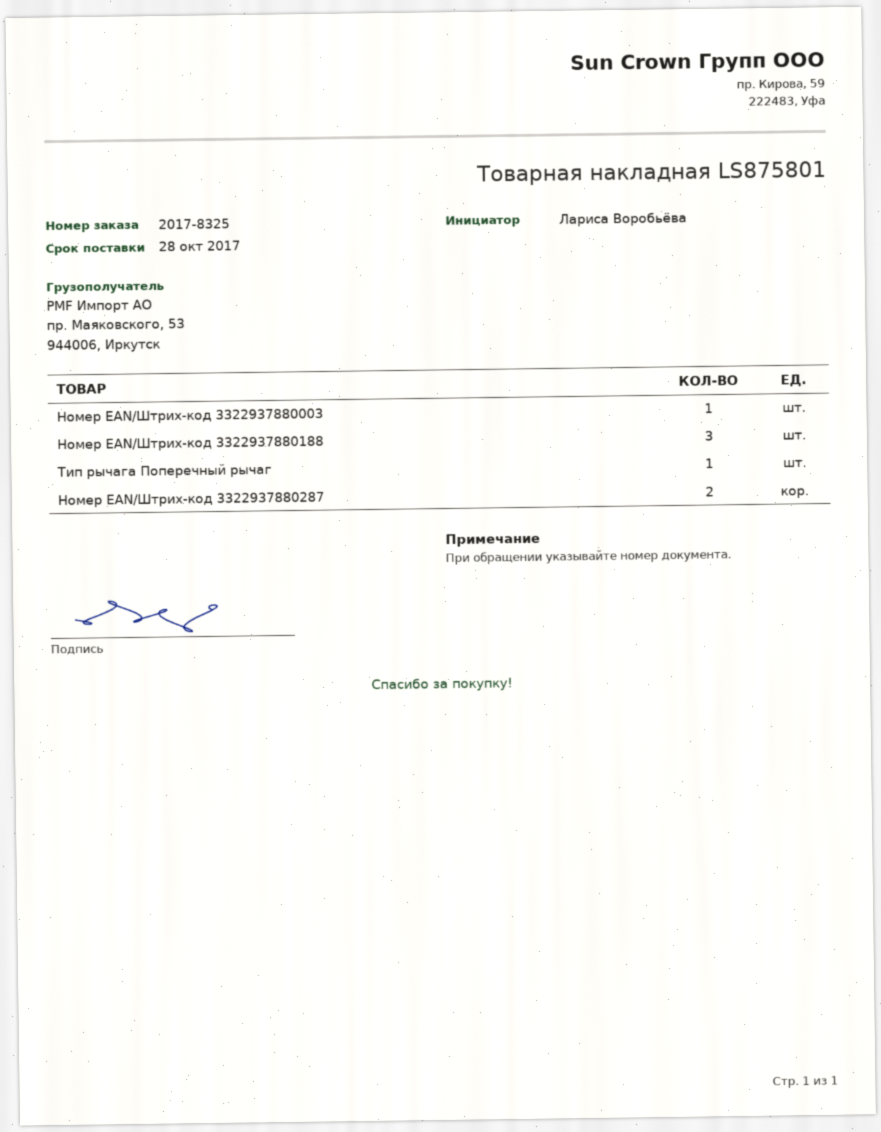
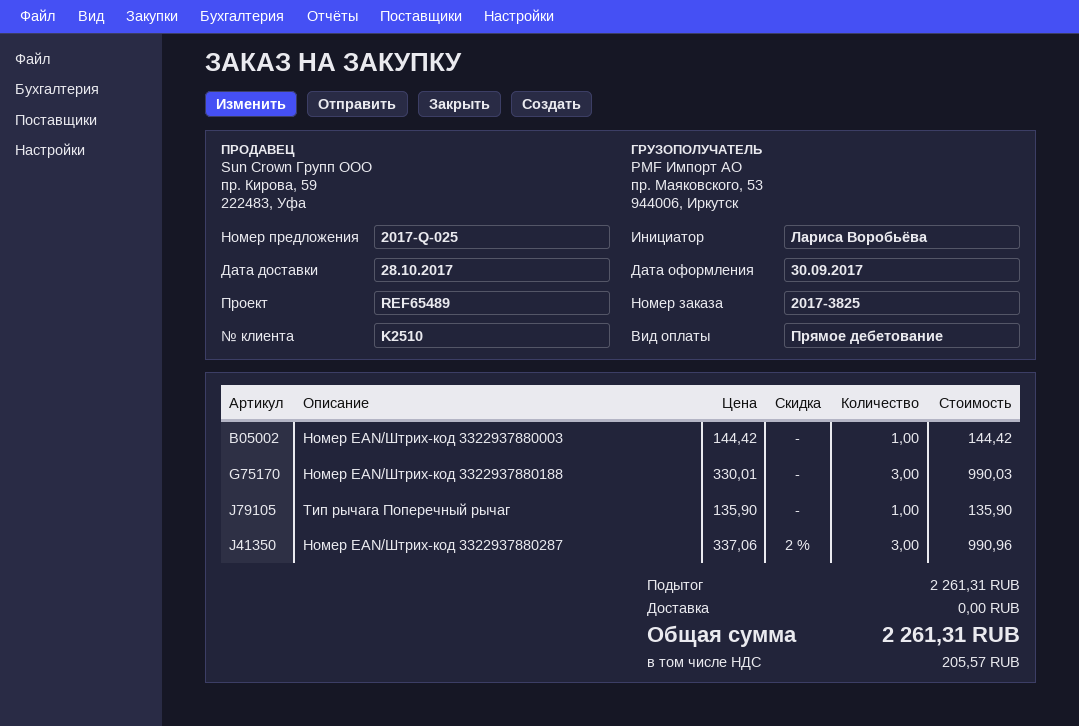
order number: 2017-8325 -> 2017-3825
Номер EAN/Штрих-код 3322937880287: 2 -> 3

